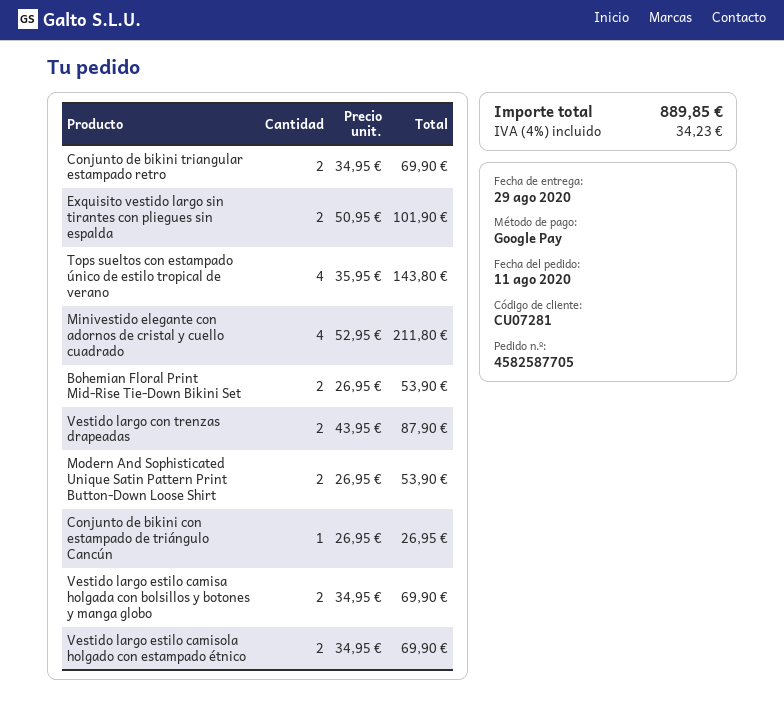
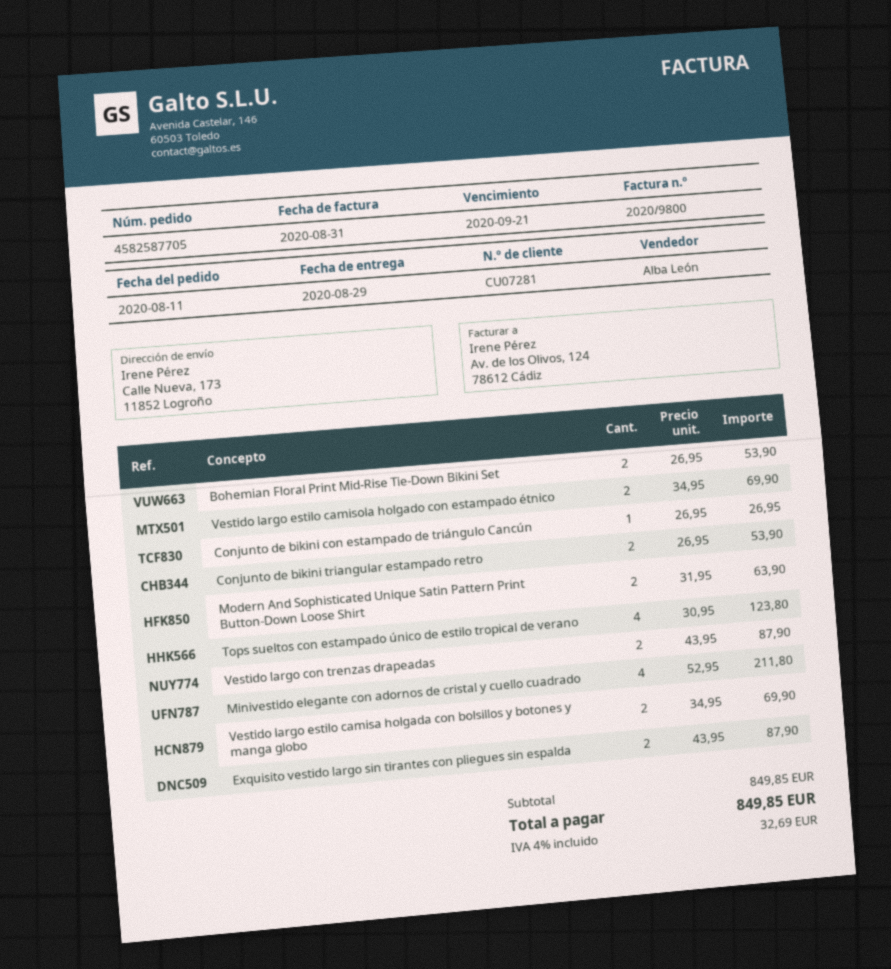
Conjunto de bikini triangular estampado retro: 2 x 34.95 = 69.90 -> 2 x 26.95 = 53.90
Exquisito vestido largo sin tirantes con pliegues sin espalda: 2 x 50.95 = 101.90 -> 2 x 43.95 = 87.90
Tops sueltos con estampado único de estilo tropical de verano: 4 x 35.95 = 143.80 -> 4 x 30.95 = 123.80
Modern And Sophisticated Unique Satin Pattern Print Button-Down Loose Shirt: 2 x 26.95 = 53.90 -> 2 x 31.95 = 63.90
tax: 4% = 34.23 -> 4% = 32.69
total: 889.85 -> 849.85

